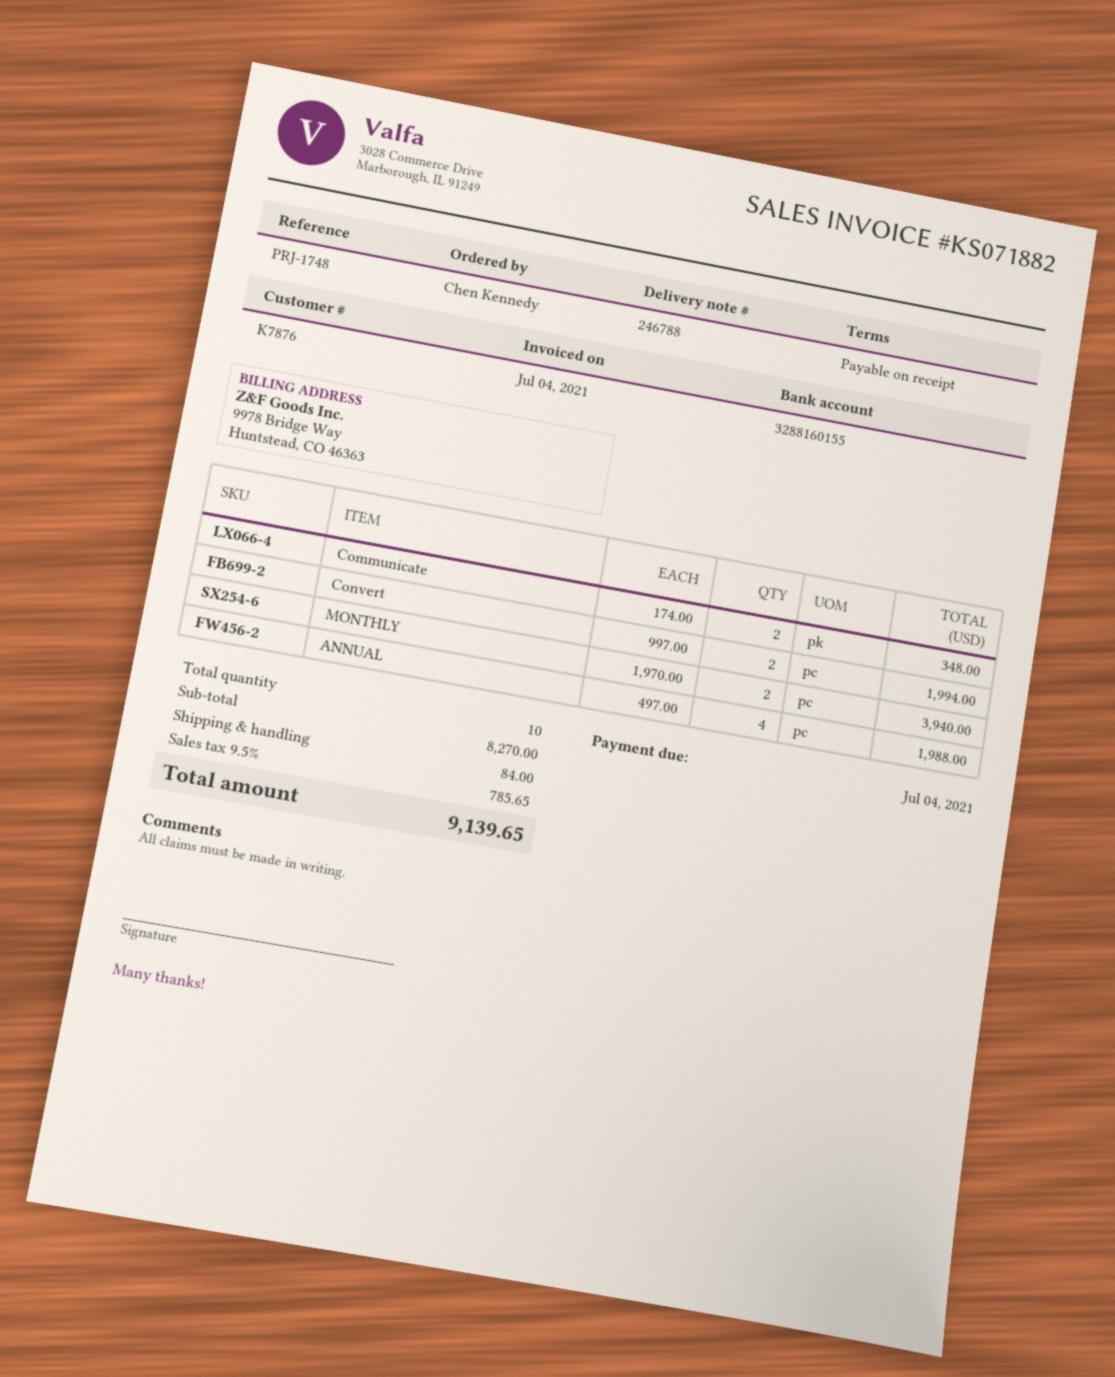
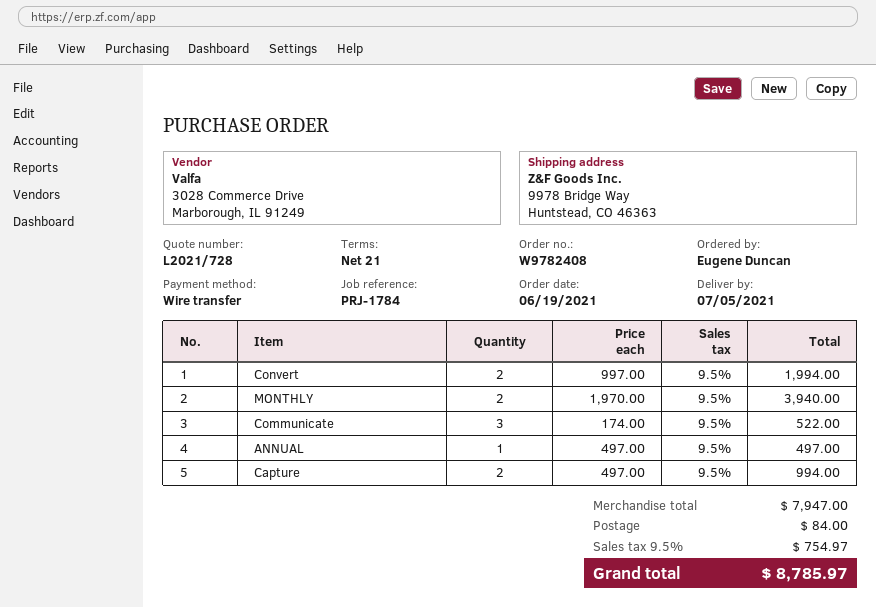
payment terms: on receipt -> 21 days
reference: PRJ-1748 -> PRJ-1784
ordered by: Chen Kennedy -> Eugene Duncan
Communicate: 2 x 174.00 = 348.00 -> 3 x 174.00 = 522.00
ANNUAL: 4 x 497.00 = 1988.00 -> 1 x 497.00 = 497.00
Capture: none -> 2 x 497.00 = 994.00
subtotal: 8270.00 -> 7947.00
tax: 9.5% = 785.65 -> 9.5% = 754.97
total: 9139.65 -> 8785.97

